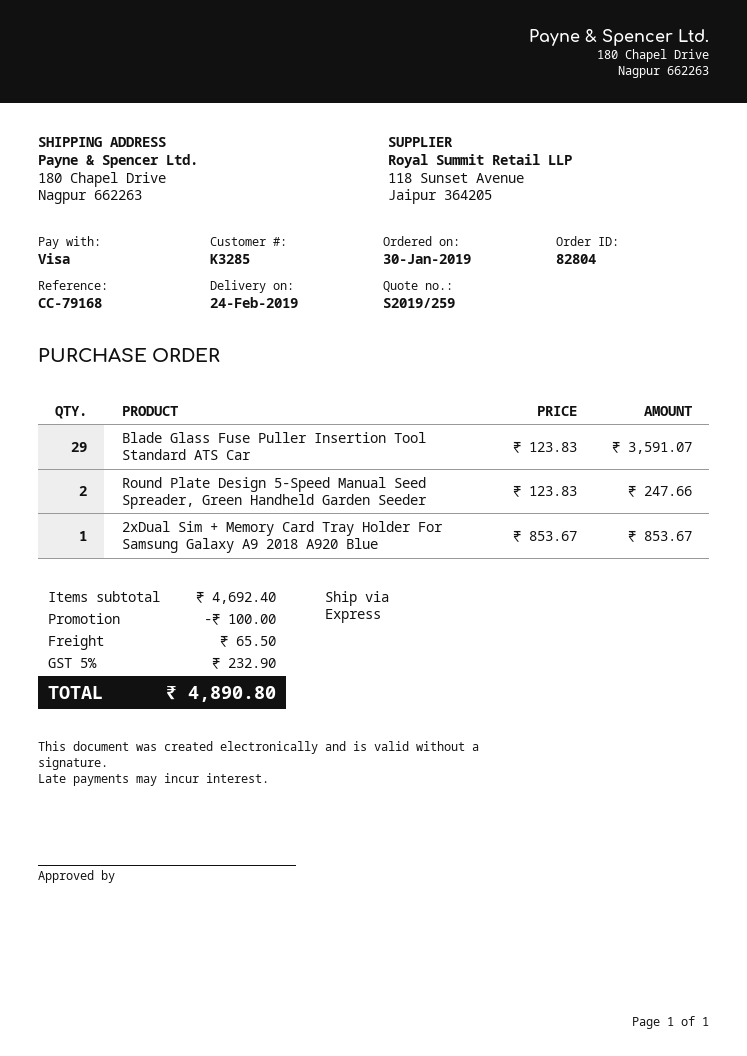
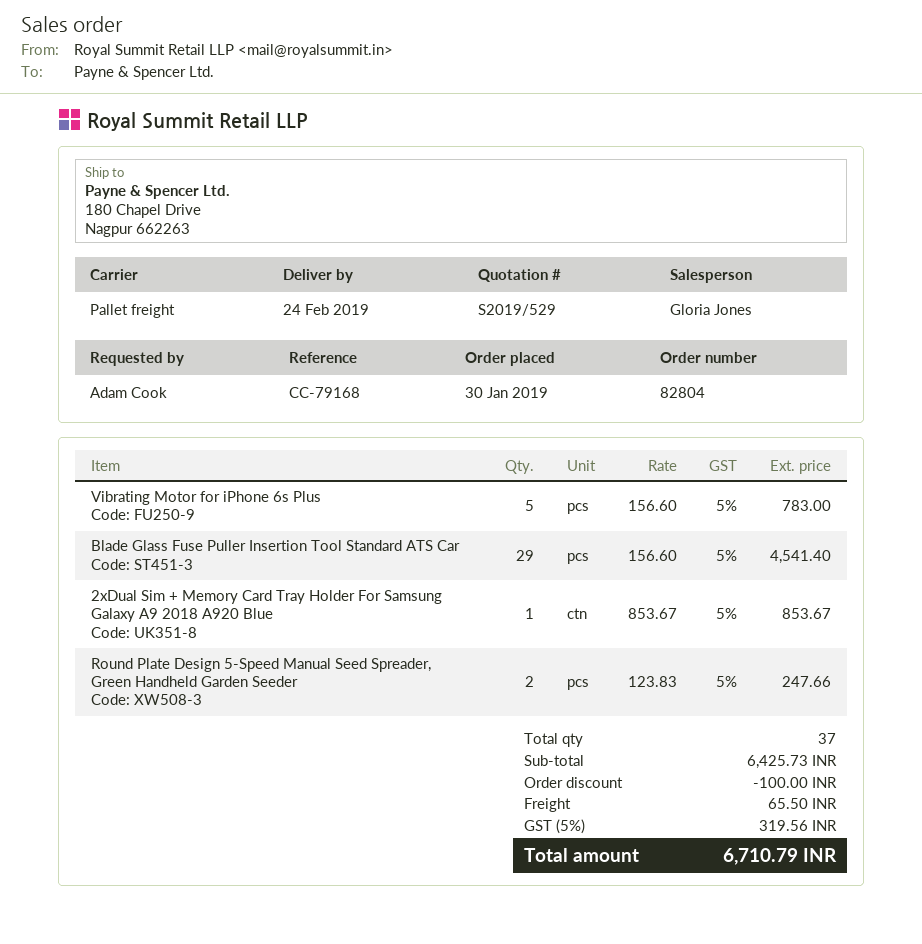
quote number: S2019/259 -> S2019/529
shipping method: express -> pallet freight
Blade Glass Fuse Puller Insertion Tool Standard ATS Car: 29 x 123.83 = 3591.07 -> 29 x 156.60 = 4541.40
Vibrating Motor for iPhone 6s Plus: none -> 5 x 156.60 = 783.00
subtotal: 4692.40 -> 6425.73
tax: 5% = 232.90 -> 5% = 319.56
total: 4890.80 -> 6710.79

